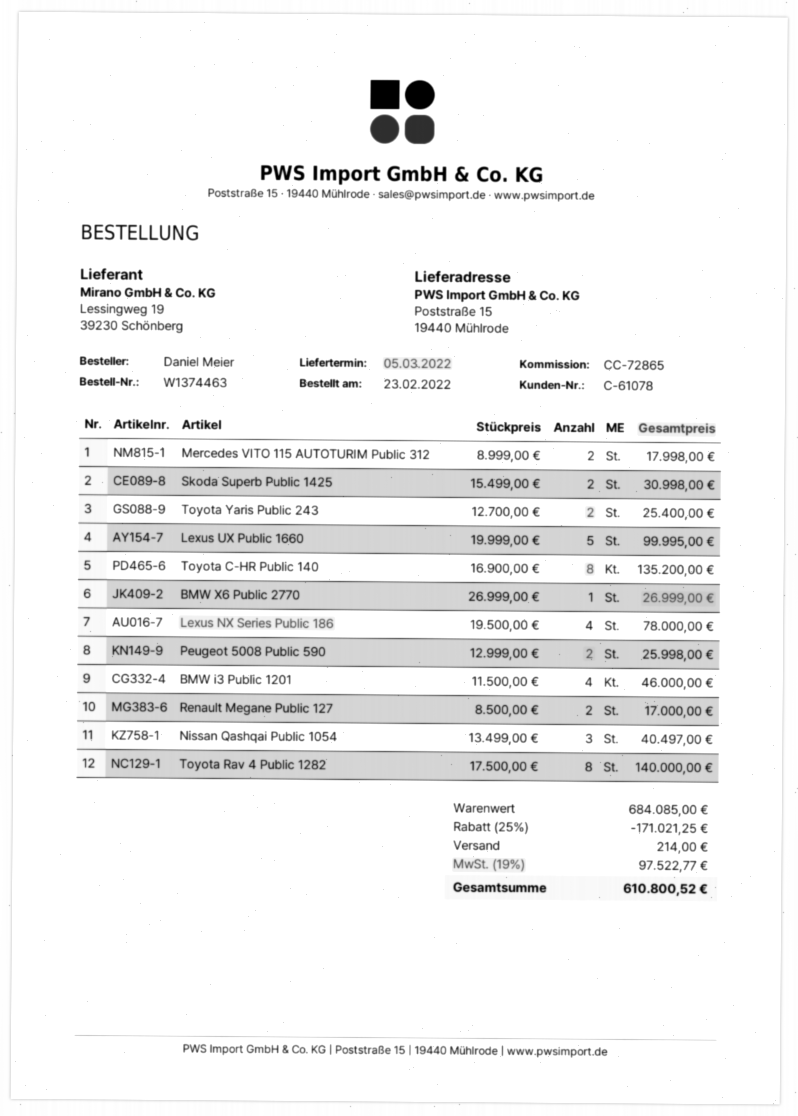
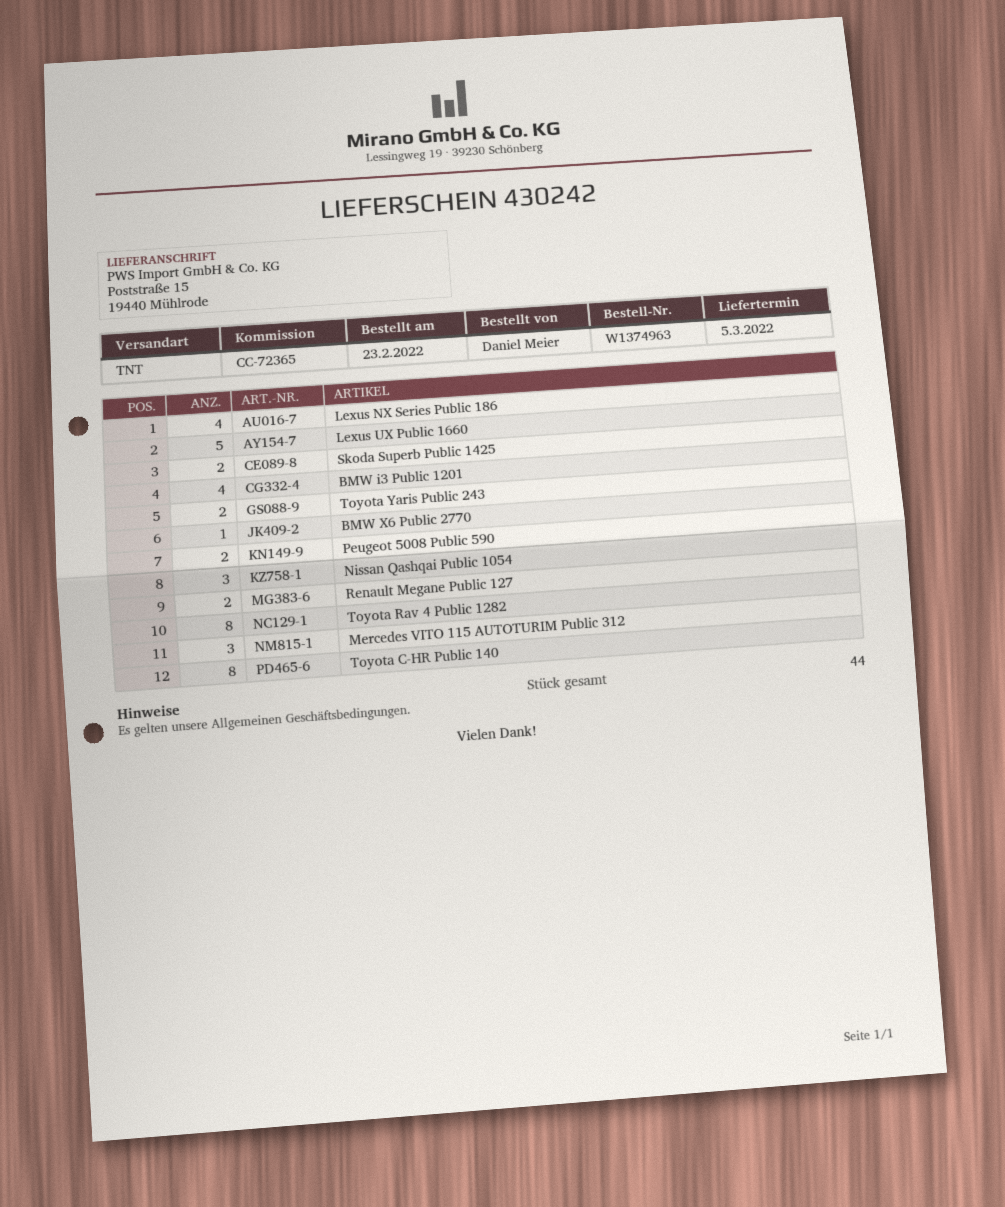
order number: W1374463 -> W1374963
reference: CC-72865 -> CC-72365
Mercedes VITO 115 AUTOTURIM Public 312: 2 -> 3

